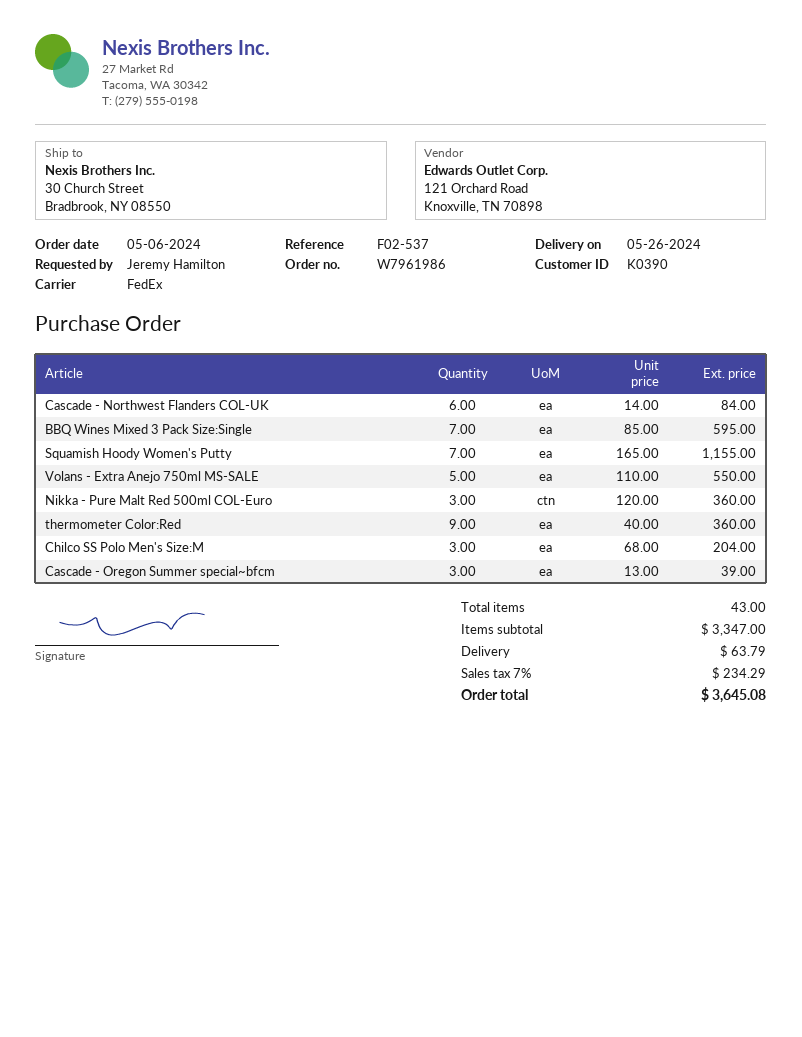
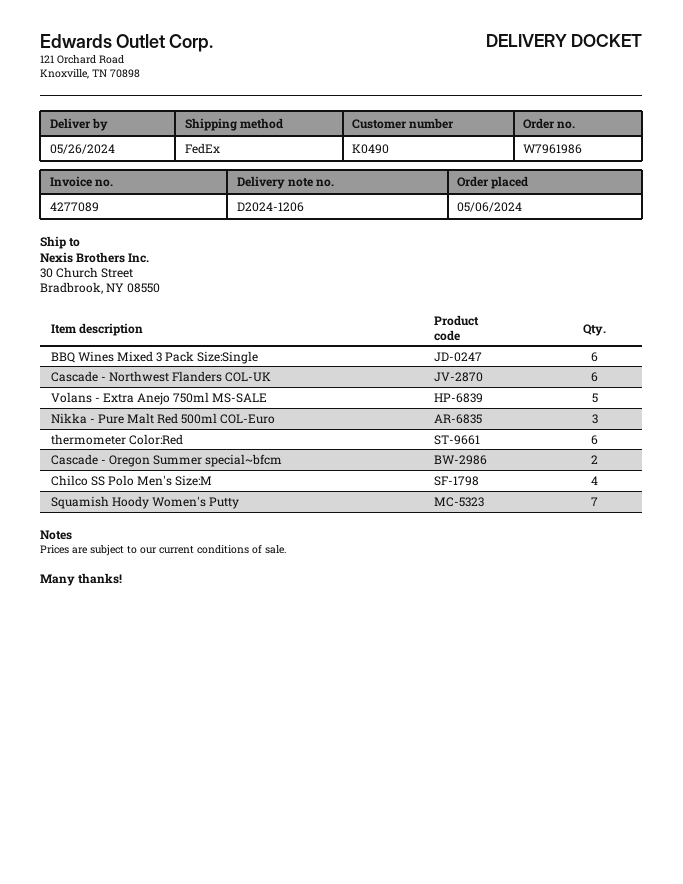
customer number: K0390 -> K0490
BBQ Wines Mixed 3 Pack Size:Single: 7 -> 6
thermometer Color:Red: 9 -> 6
Chilco SS Polo Men's Size:M: 3 -> 4
Cascade - Oregon Summer special~bfcm: 3 -> 2

